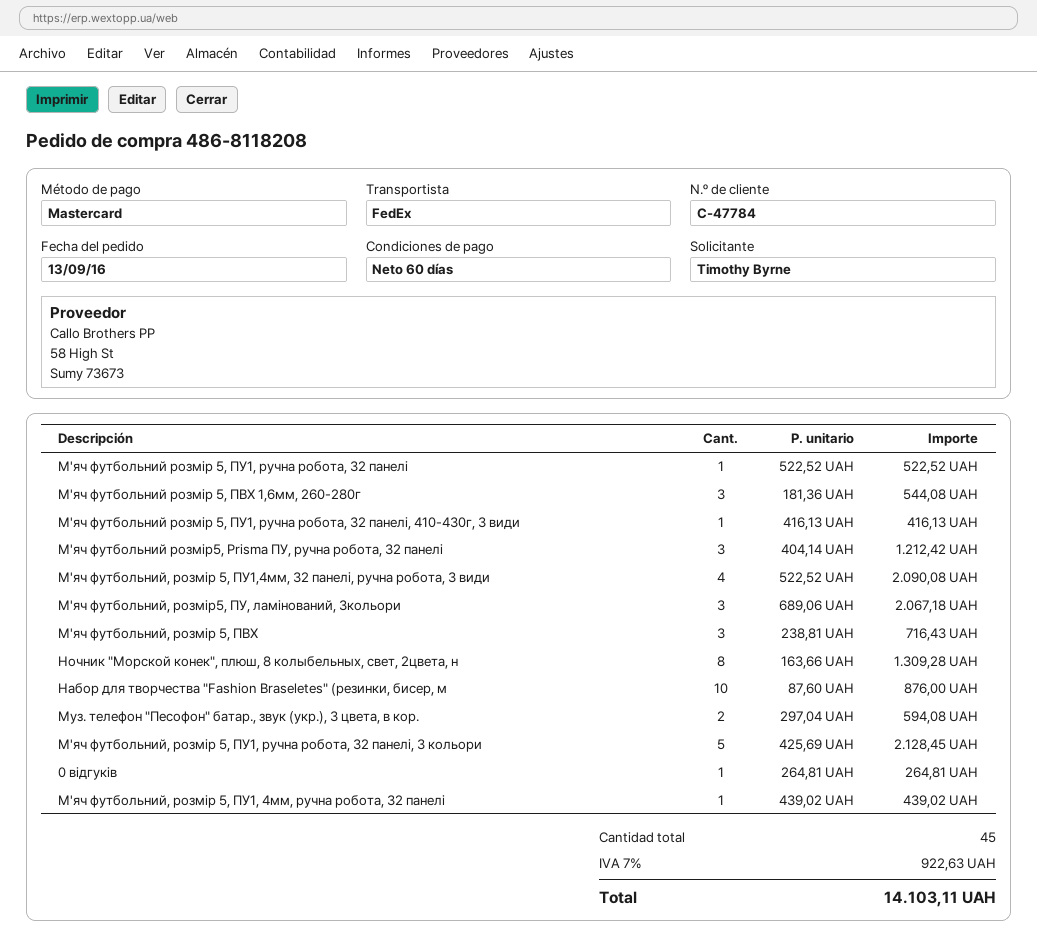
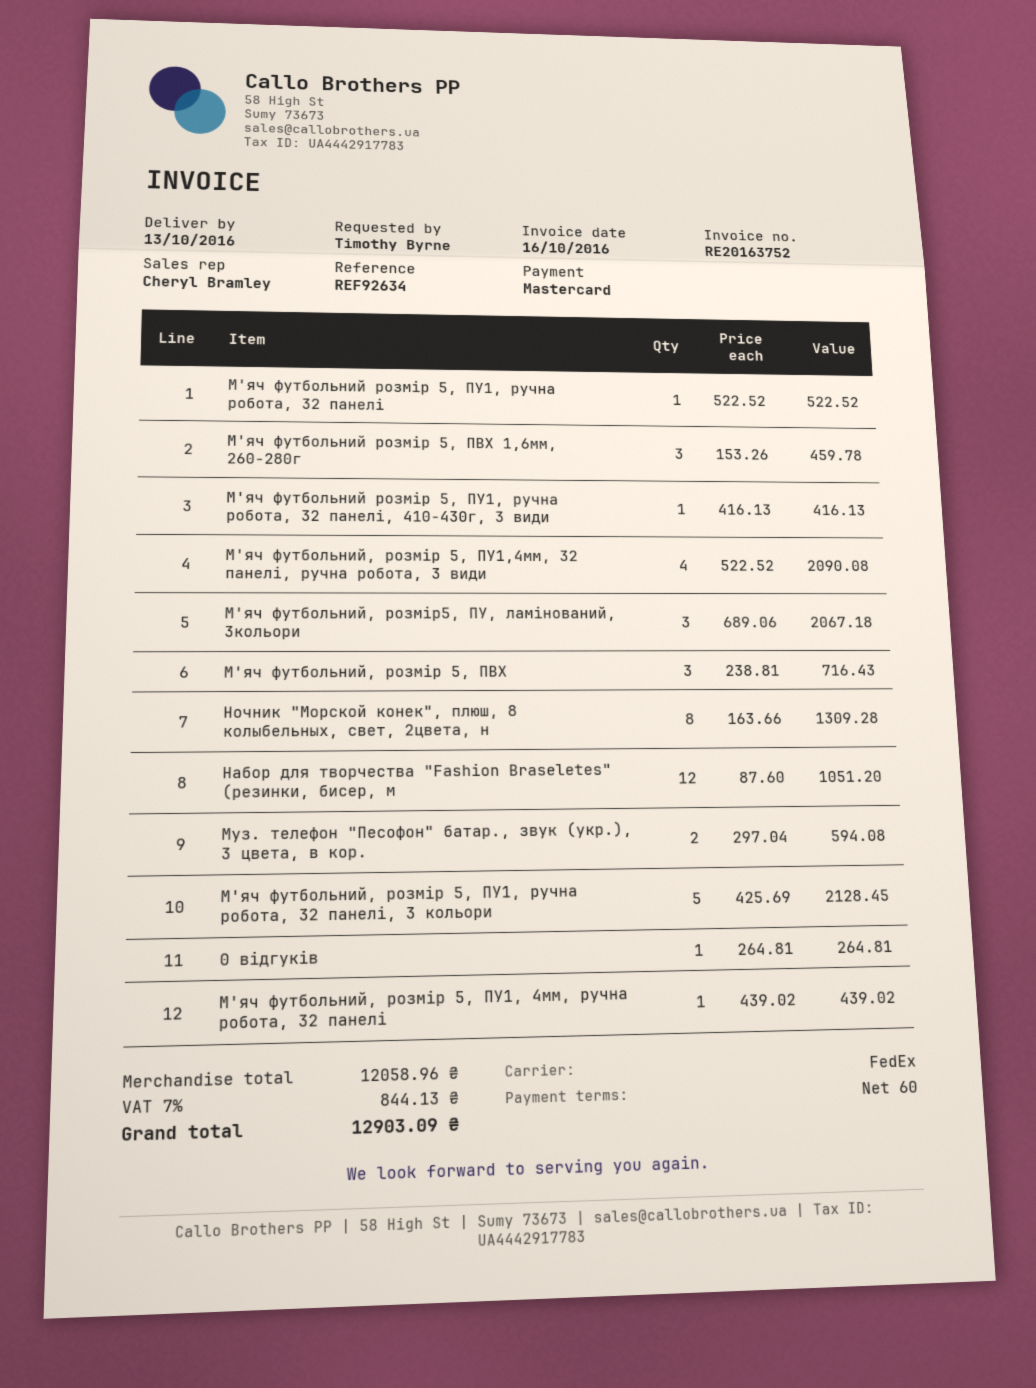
М'яч футбольний розмір 5, ПВХ 1,6мм, 260-280г: 3 x 181.36 = 544.08 -> 3 x 153.26 = 459.78
М'яч футбольний розмір5, Prisma ПУ, ручна робота, 32 панелі: 3 x 404.14 = 1212.42 -> none
Набор для творчества "Fashion Braseletes" (резинки, бисер, м: 10 x 87.60 = 876.00 -> 12 x 87.60 = 1051.20
tax: 7% = 922.63 -> 7% = 844.13
total: 14103.11 -> 12903.09

